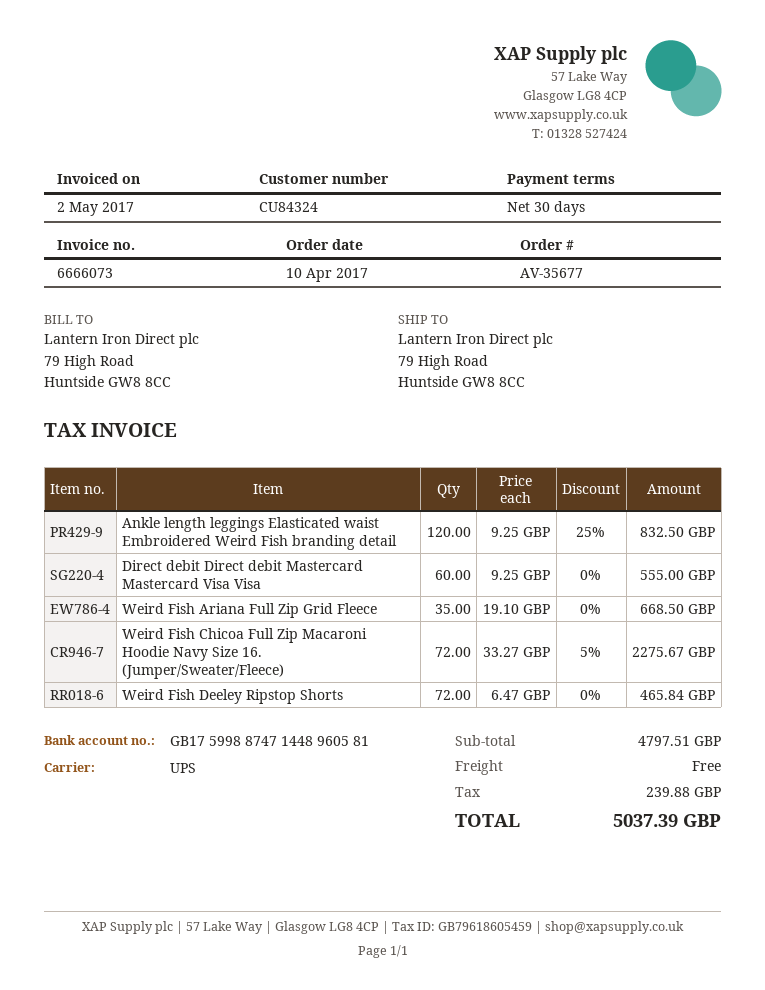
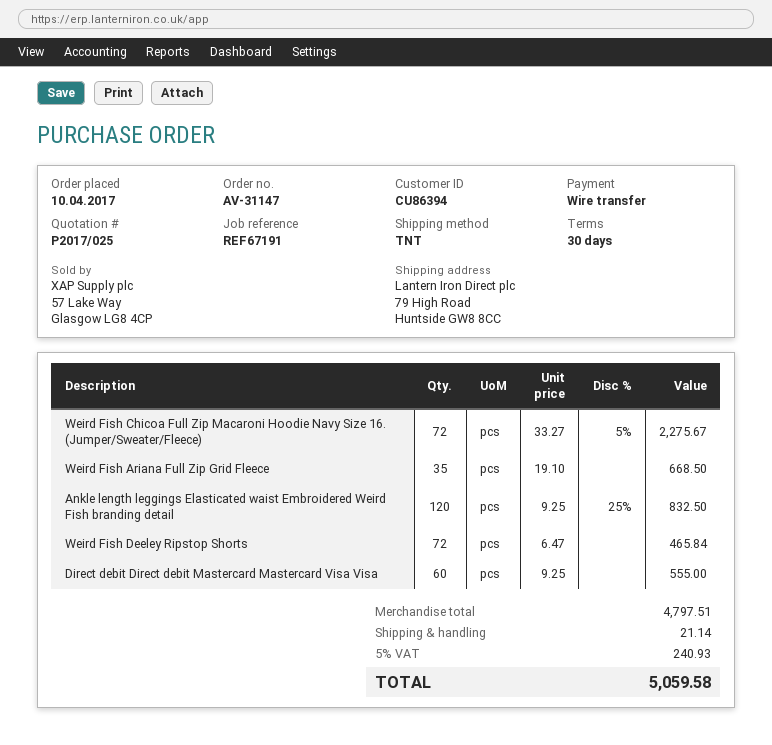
order number: AV-35677 -> AV-31147
customer number: CU84324 -> CU86394
shipping method: UPS -> TNT
shipping: 0.00 -> 21.14
tax: 239.88 -> 240.93
total: 5037.39 -> 5059.58

